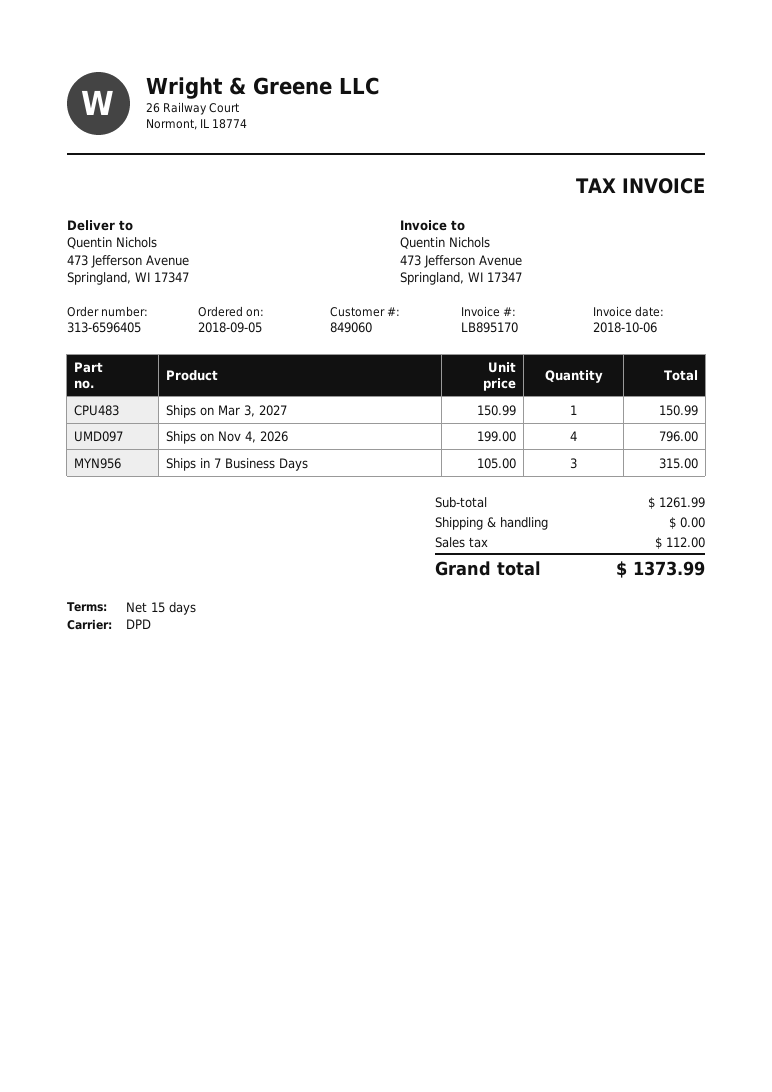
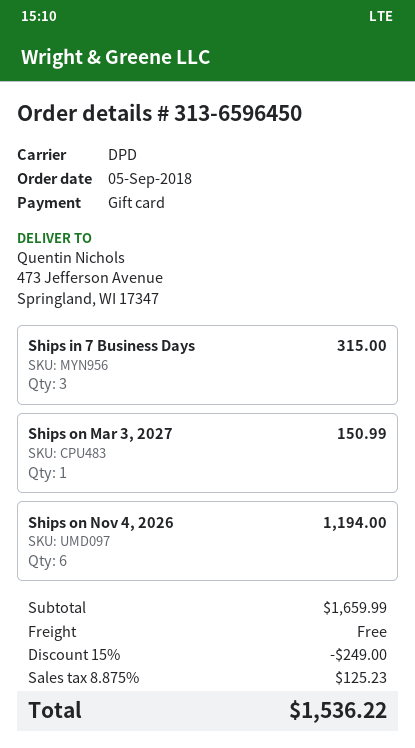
order number: 313-6596405 -> 313-6596450
Ships on Nov 4, 2026: 4 for 796.00 -> 6 for 1194.00
subtotal: 1261.99 -> 1659.99
discount: none -> 15% = 249.00
tax: 112.00 -> 125.23
total: 1373.99 -> 1536.22

